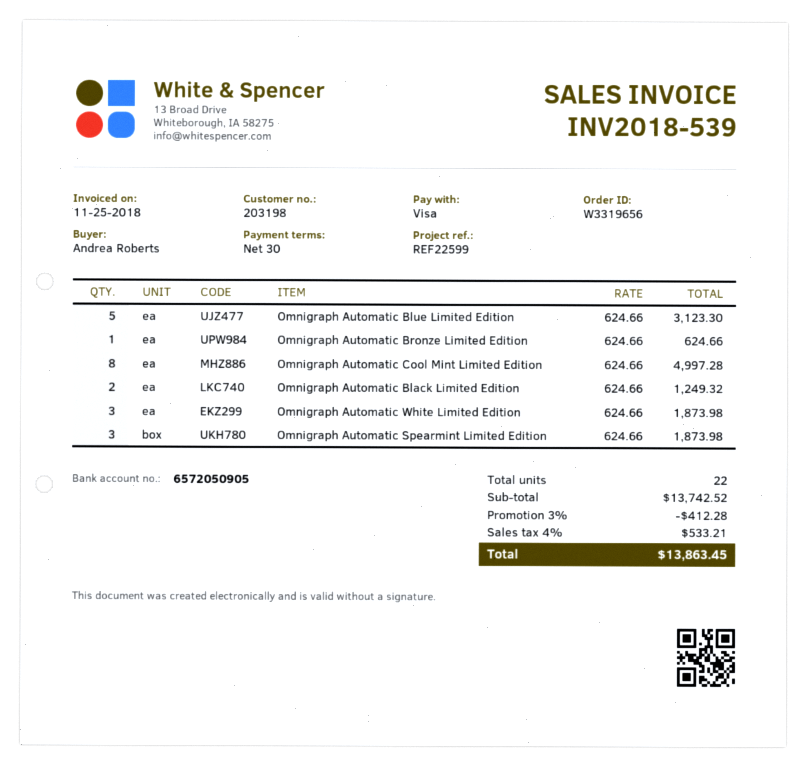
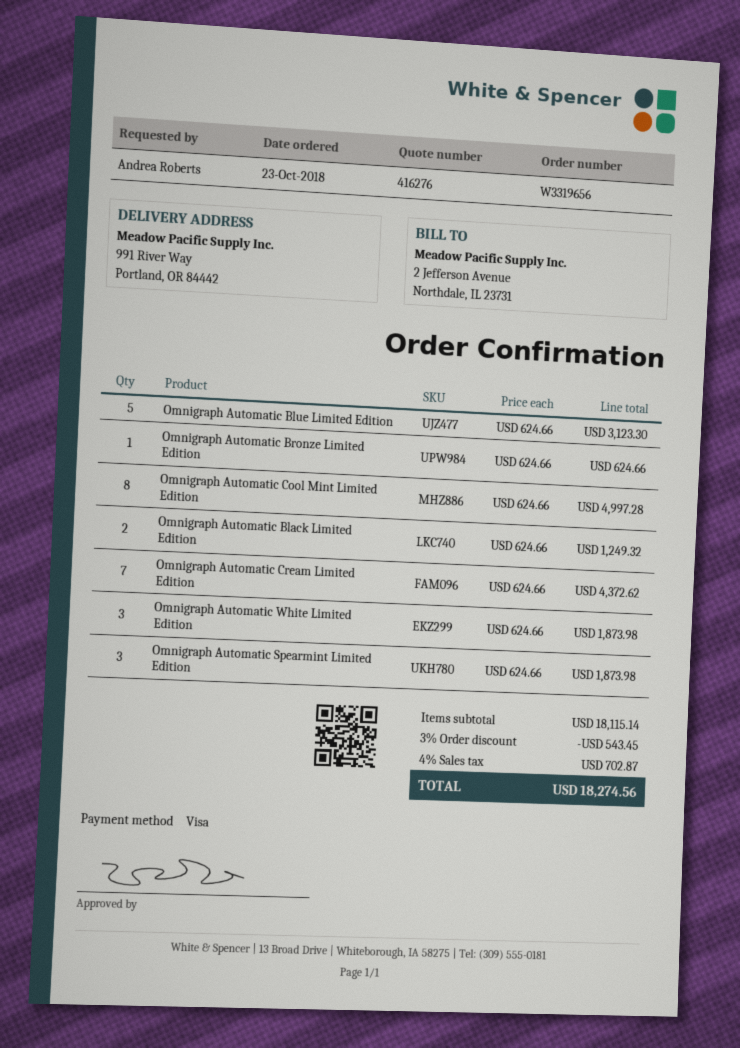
Omnigraph Automatic Cream Limited Edition: none -> 7 x 624.66 = 4372.62
subtotal: 13742.52 -> 18115.14
discount: 3% = 412.28 -> 3% = 543.45
tax: 4% = 533.21 -> 4% = 702.87
total: 13863.45 -> 18274.56

